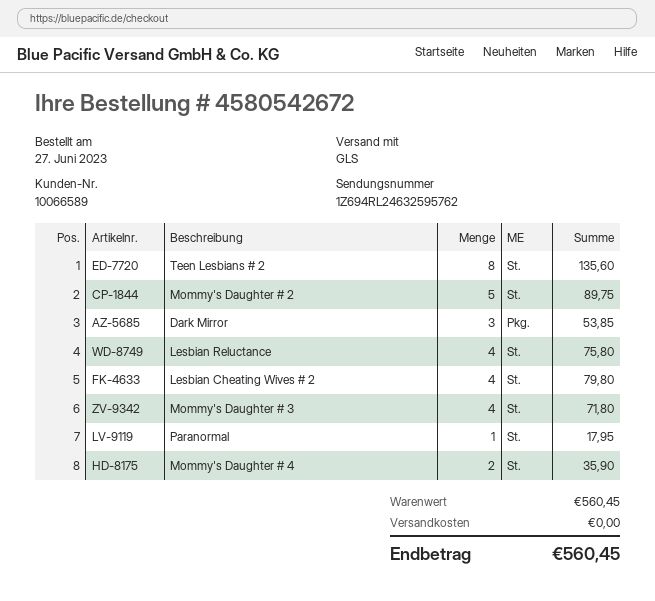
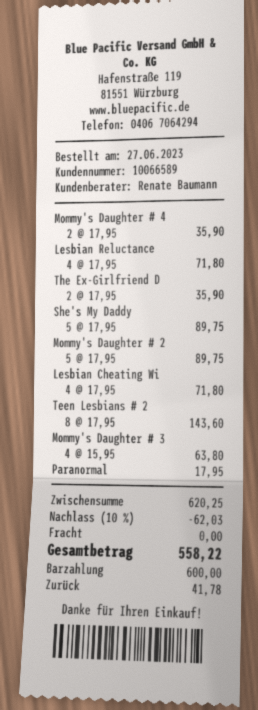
Teen Lesbians # 2: 8 for 135.60 -> 8 for 143.60
Dark Mirror: 3 for 53.85 -> none
Lesbian Reluctance: 4 for 75.80 -> 4 for 71.80
Lesbian Cheating Wives # 2: 4 for 79.80 -> 4 for 71.80
Mommy's Daughter # 3: 4 for 71.80 -> 4 for 63.80
The Ex-Girlfriend D: none -> 2 for 35.90
She's My Daddy: none -> 5 for 89.75
subtotal: 560.45 -> 620.25
discount: none -> 10% = 62.03
total: 560.45 -> 558.22

